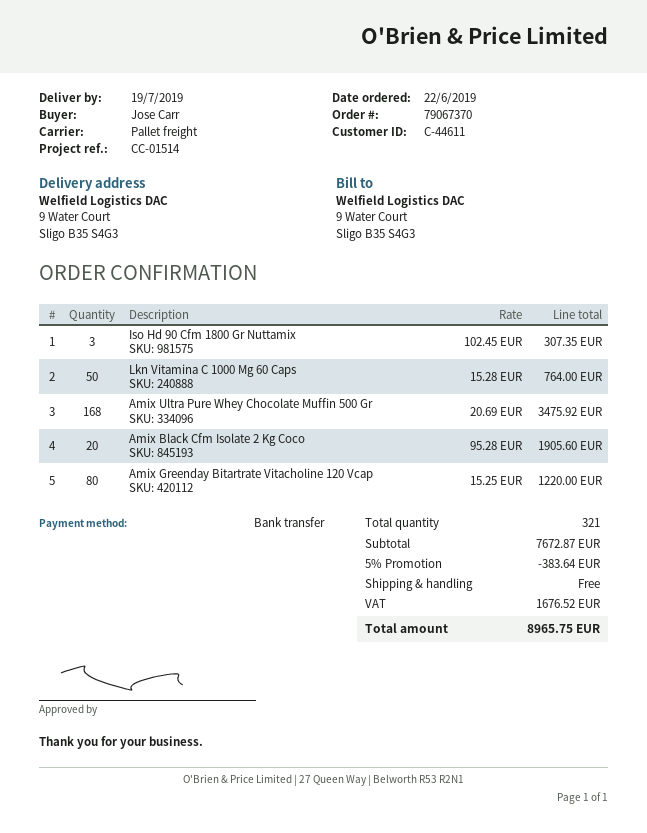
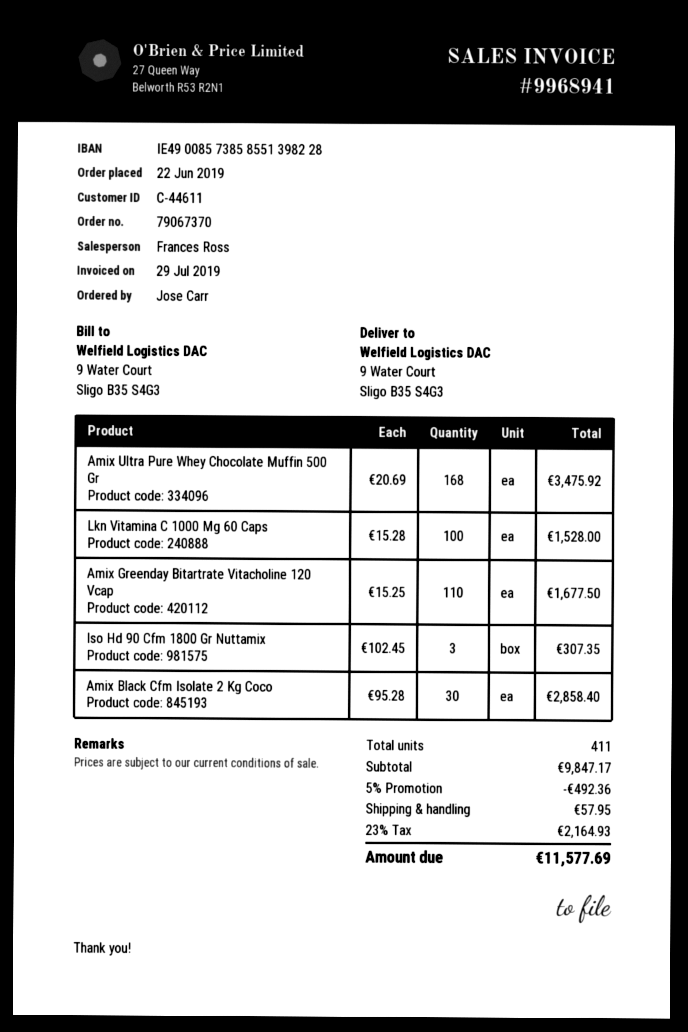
Lkn Vitamina C 1000 Mg 60 Caps: 50 x 15.28 = 764.00 -> 100 x 15.28 = 1528.00
Amix Black Cfm Isolate 2 Kg Coco: 20 x 95.28 = 1905.60 -> 30 x 95.28 = 2858.40
Amix Greenday Bitartrate Vitacholine 120 Vcap: 80 x 15.25 = 1220.00 -> 110 x 15.25 = 1677.50
total quantity: 321 -> 411
subtotal: 7672.87 -> 9847.17
discount: 5% = 383.64 -> 5% = 492.36
shipping: 0.00 -> 57.95
tax: 1676.52 -> 2164.93
total: 8965.75 -> 11577.69

